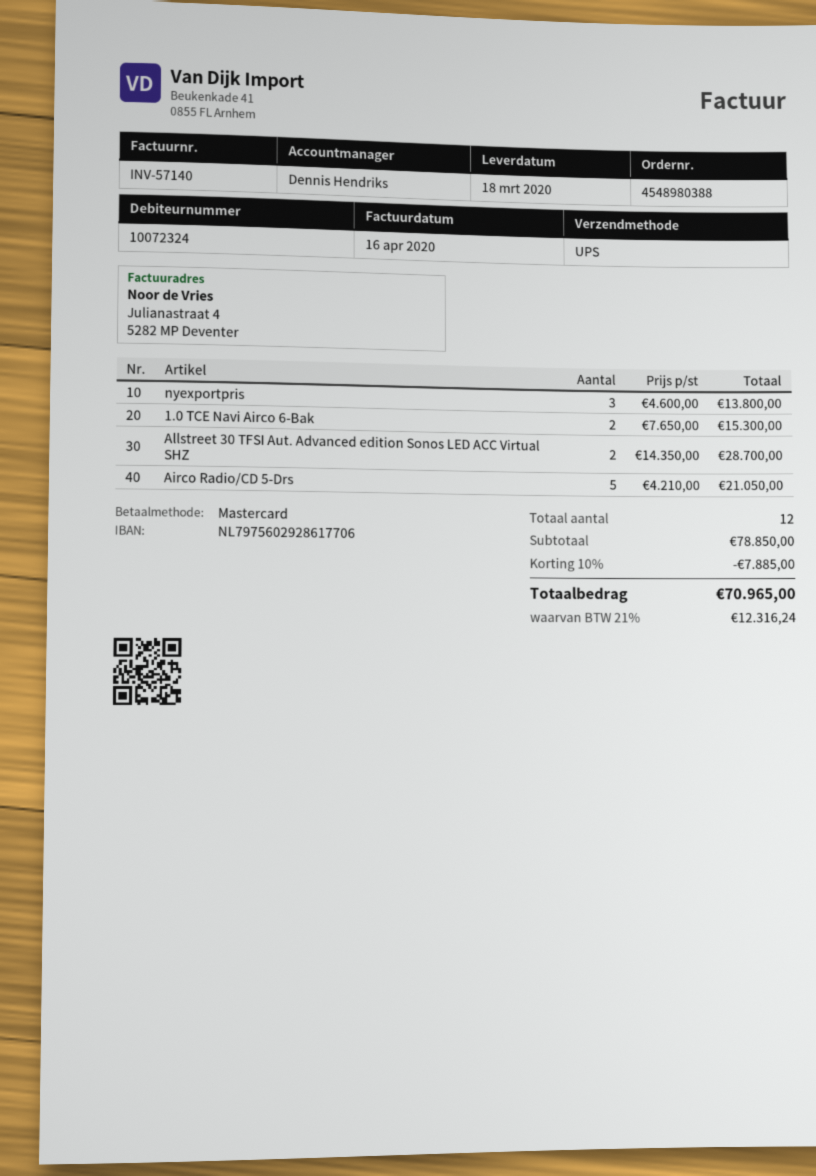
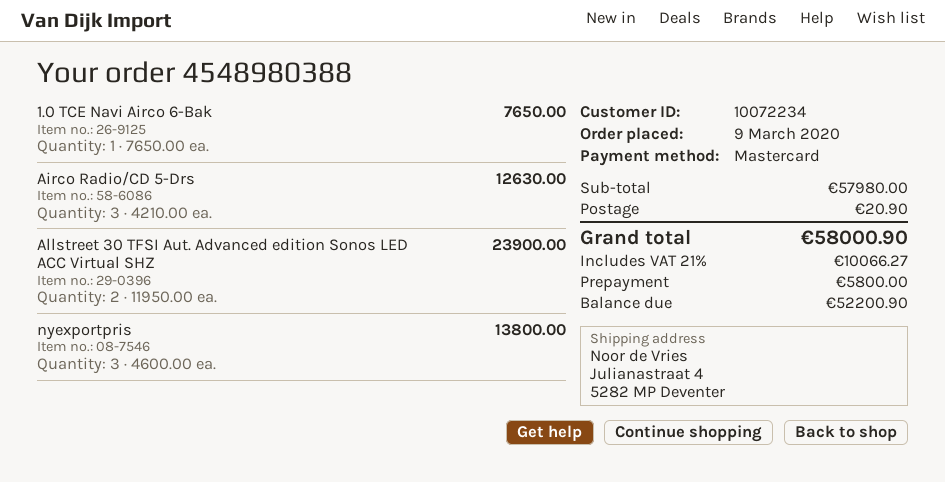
customer number: 10072324 -> 10072234
1.0 TCE Navi Airco 6-Bak: 2 x 7650.00 = 15300.00 -> 1 x 7650.00 = 7650.00
Allstreet 30 TFSI Aut. Advanced edition Sonos LED ACC Virtual SHZ: 2 x 14350.00 = 28700.00 -> 2 x 11950.00 = 23900.00
Airco Radio/CD 5-Drs: 5 x 4210.00 = 21050.00 -> 3 x 4210.00 = 12630.00
subtotal: 78850.00 -> 57980.00
discount: 10% = 7885.00 -> none
shipping: none -> 20.90
tax: 21% = 12316.24 -> 21% = 10066.27
total: 70965.00 -> 58000.90

